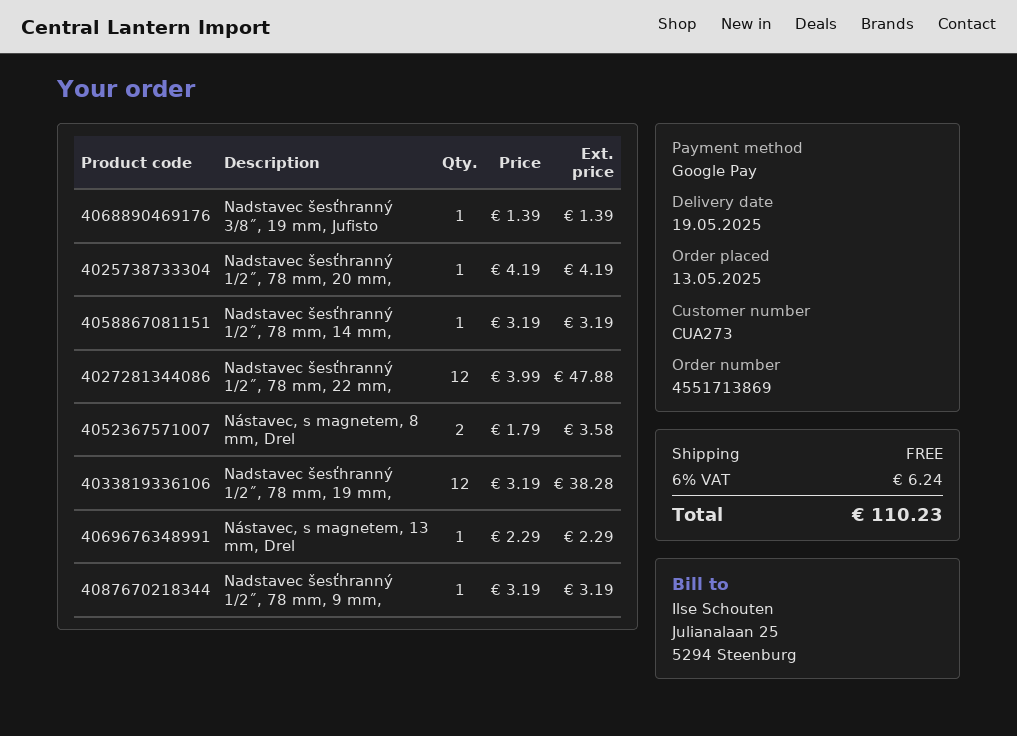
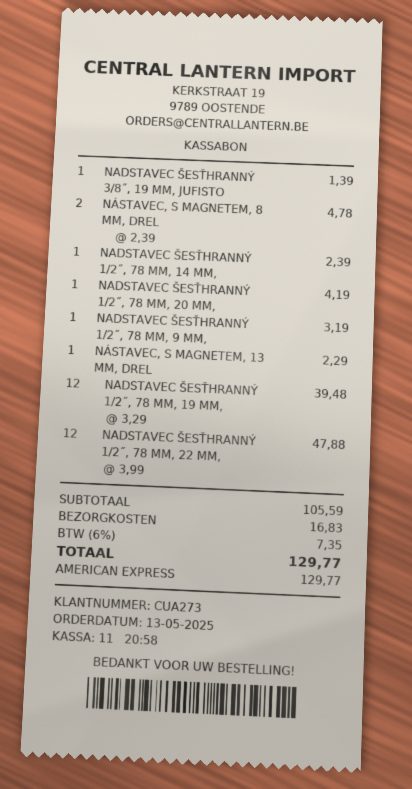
payment method: Google Pay -> American Express
Nadstavec šesťhranný 1/2˝, 78 mm, 14 mm,: 1 x 3.19 = 3.19 -> 1 x 2.39 = 2.39
Nástavec, s magnetem, 8 mm, Drel: 2 x 1.79 = 3.58 -> 2 x 2.39 = 4.78
Nadstavec šesťhranný 1/2˝, 78 mm, 19 mm,: 12 x 3.19 = 38.28 -> 12 x 3.29 = 39.48
shipping: 0.00 -> 16.83
tax: 6% = 6.24 -> 6% = 7.35
total: 110.23 -> 129.77

